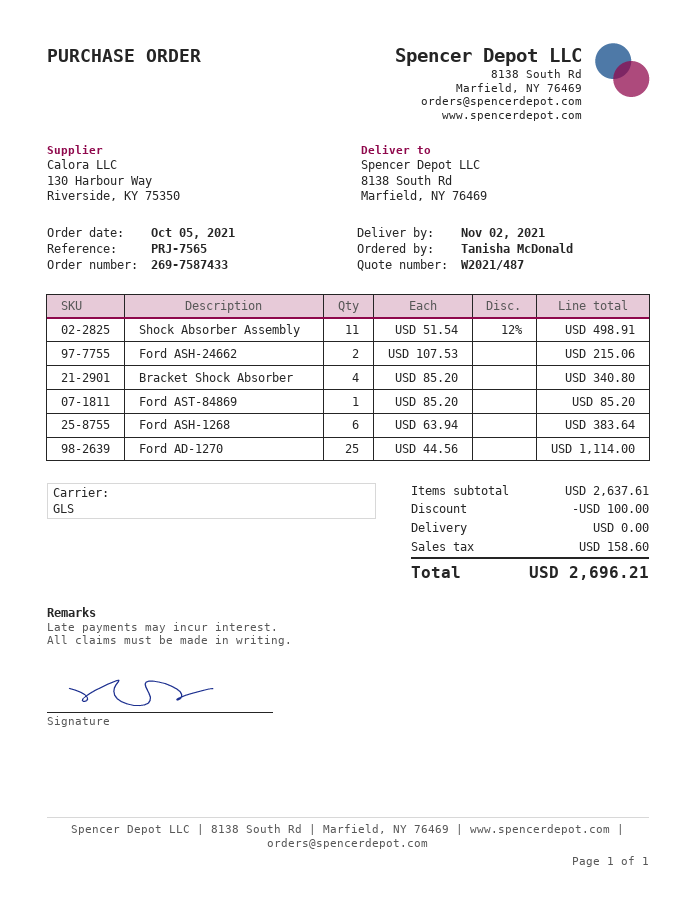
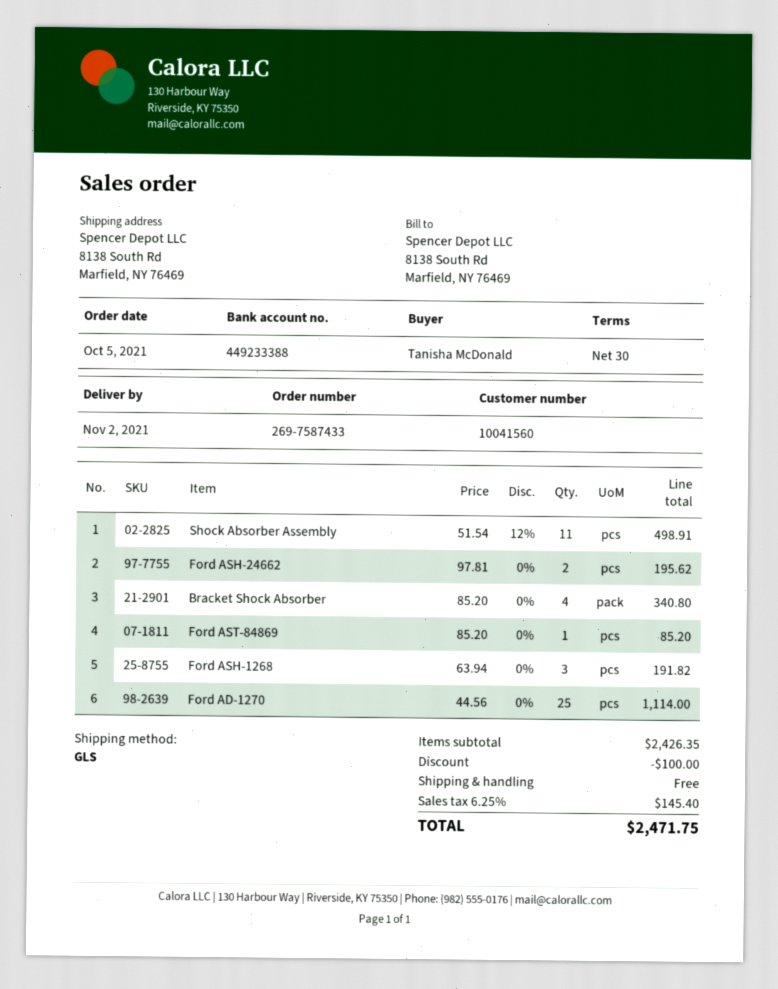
Ford ASH-24662: 2 x 107.53 = 215.06 -> 2 x 97.81 = 195.62
Ford ASH-1268: 6 x 63.94 = 383.64 -> 3 x 63.94 = 191.82
subtotal: 2637.61 -> 2426.35
tax: 158.60 -> 145.40
total: 2696.21 -> 2471.75

